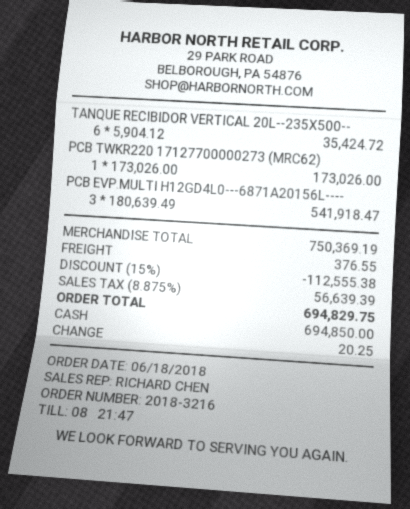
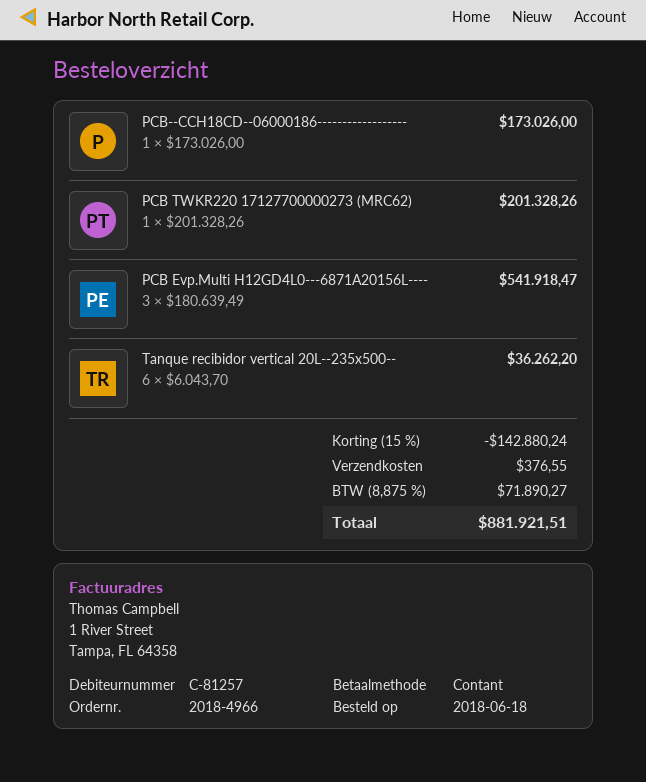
order number: 2018-3216 -> 2018-4966
TANQUE RECIBIDOR VERTICAL 20L--235X500--: 6 x 5904.12 = 35424.72 -> 6 x 6043.70 = 36262.20
PCB TWKR220 17127700000273 (MRC62): 1 x 173026.00 = 173026.00 -> 1 x 201328.26 = 201328.26
PCB--CCH18CD--06000186------------------: none -> 1 x 173026.00 = 173026.00
discount: 15% = 112555.38 -> 15% = 142880.24
tax: 8.875% = 56639.39 -> 8.875% = 71890.27
total: 694829.75 -> 881921.51

